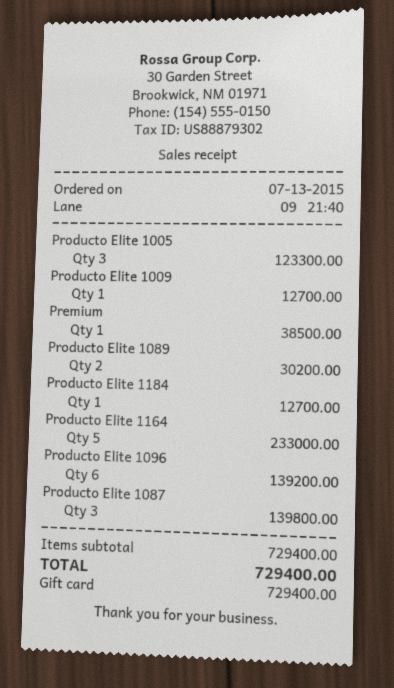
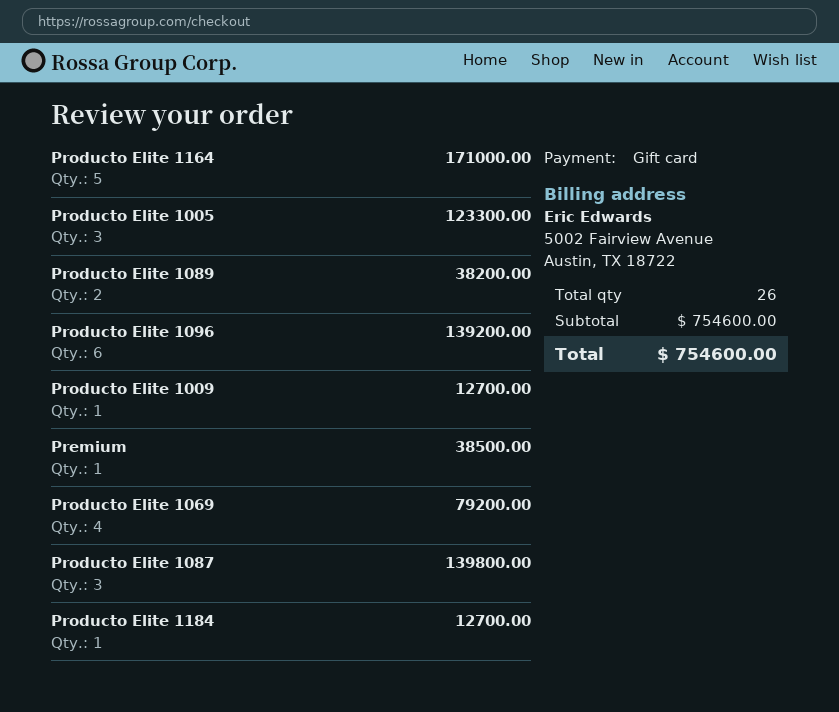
Producto Elite 1089: 2 for 30200.00 -> 2 for 38200.00
Producto Elite 1164: 5 for 233000.00 -> 5 for 171000.00
Producto Elite 1069: none -> 4 for 79200.00
subtotal: 729400.00 -> 754600.00
total: 729400.00 -> 754600.00

